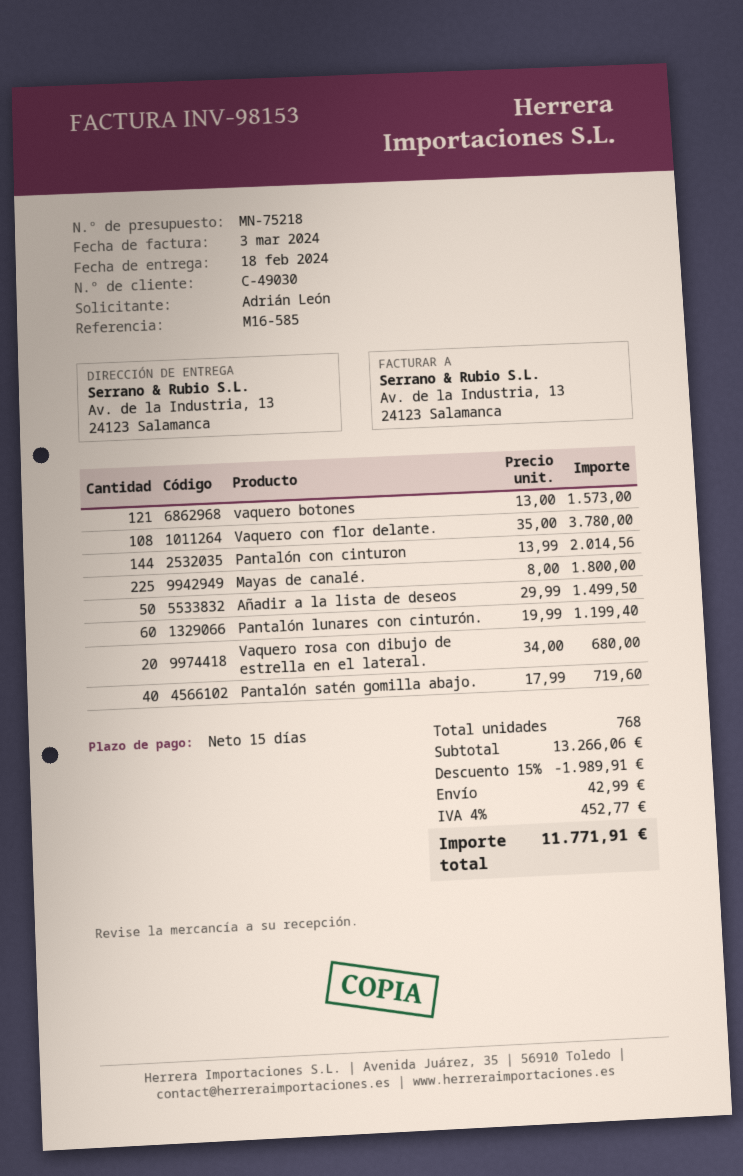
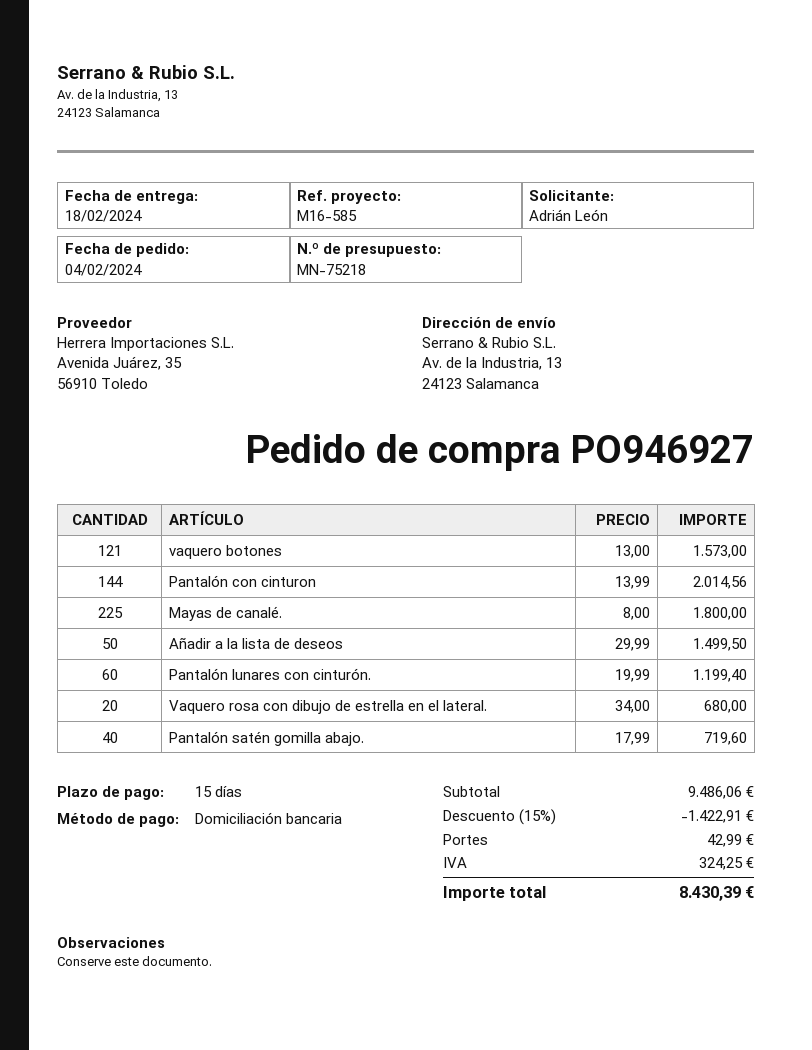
Vaquero con flor delante.: 108 x 35.00 = 3780.00 -> none
subtotal: 13266.06 -> 9486.06
discount: 15% = 1989.91 -> 15% = 1422.91
tax: 452.77 -> 324.25
total: 11771.91 -> 8430.39

